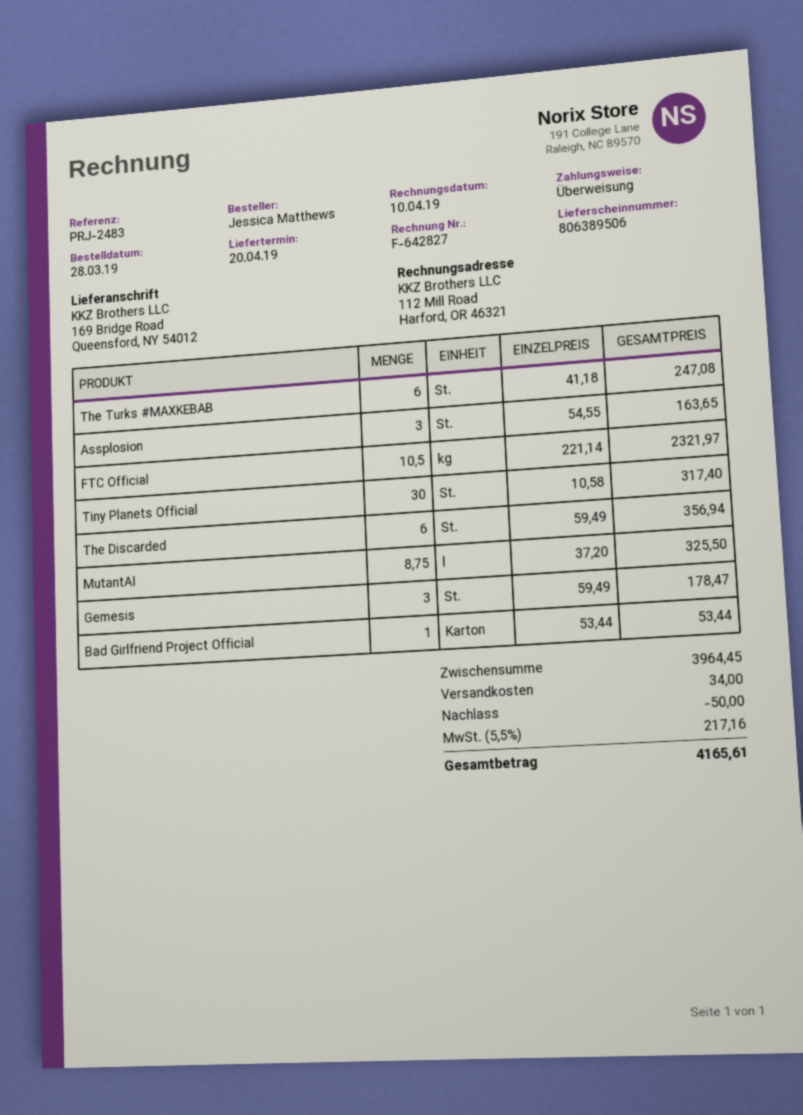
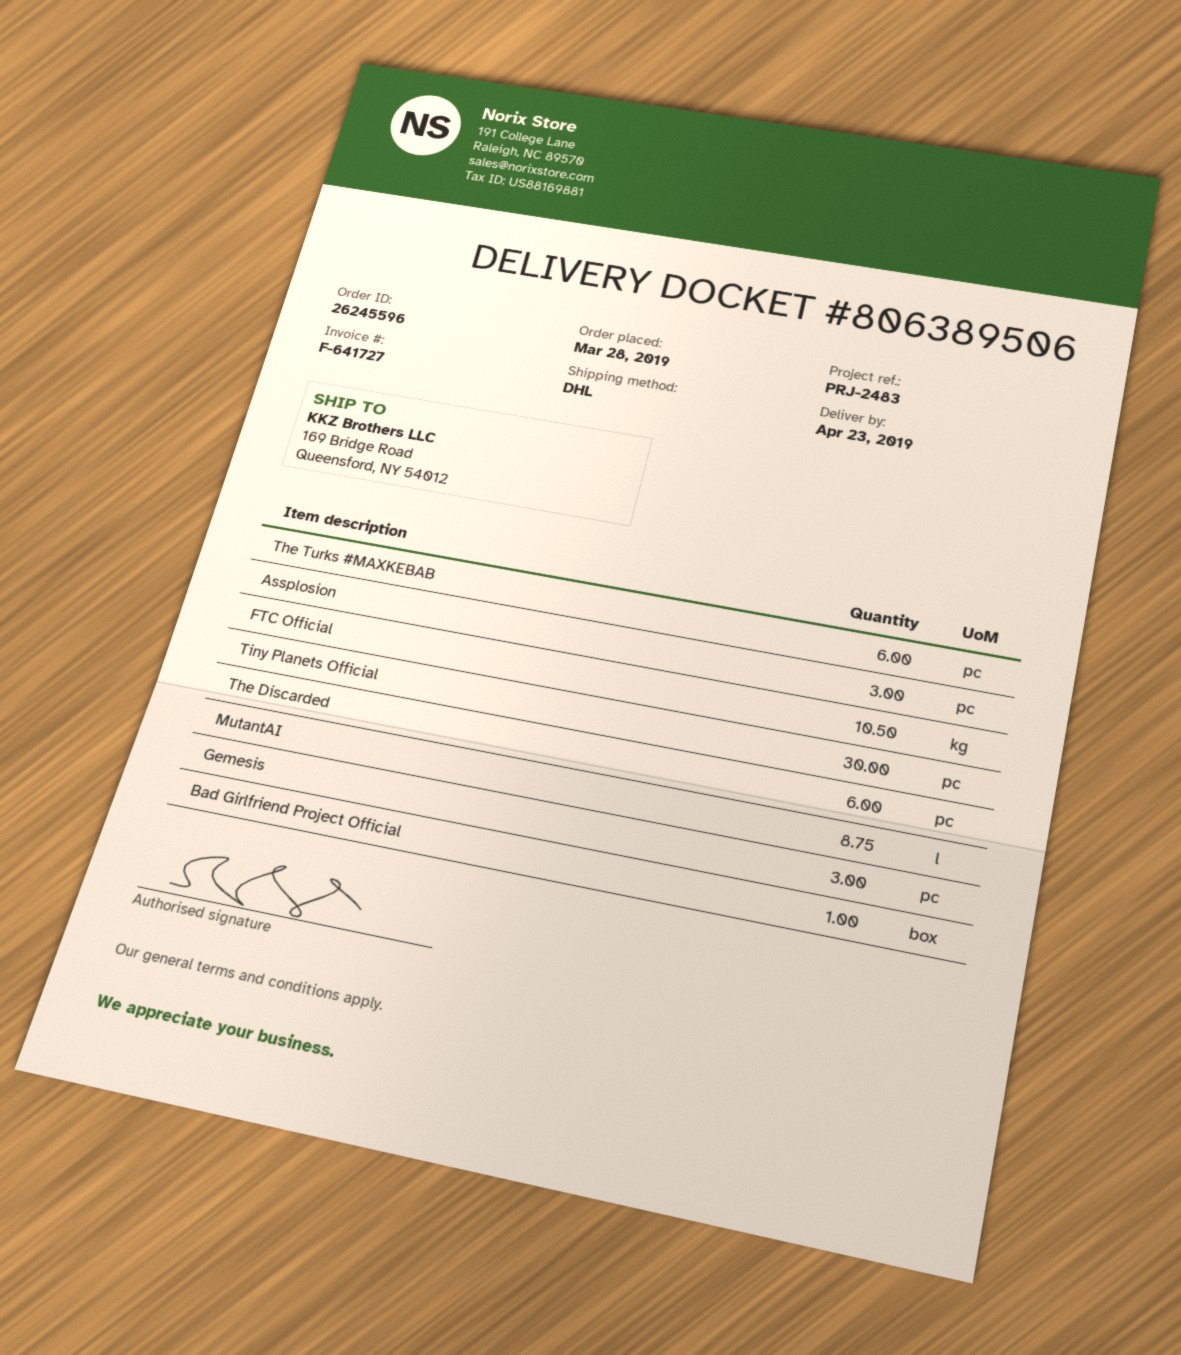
delivery date: 2019-04-20 -> 2019-04-23
invoice number: F-642827 -> F-641727

